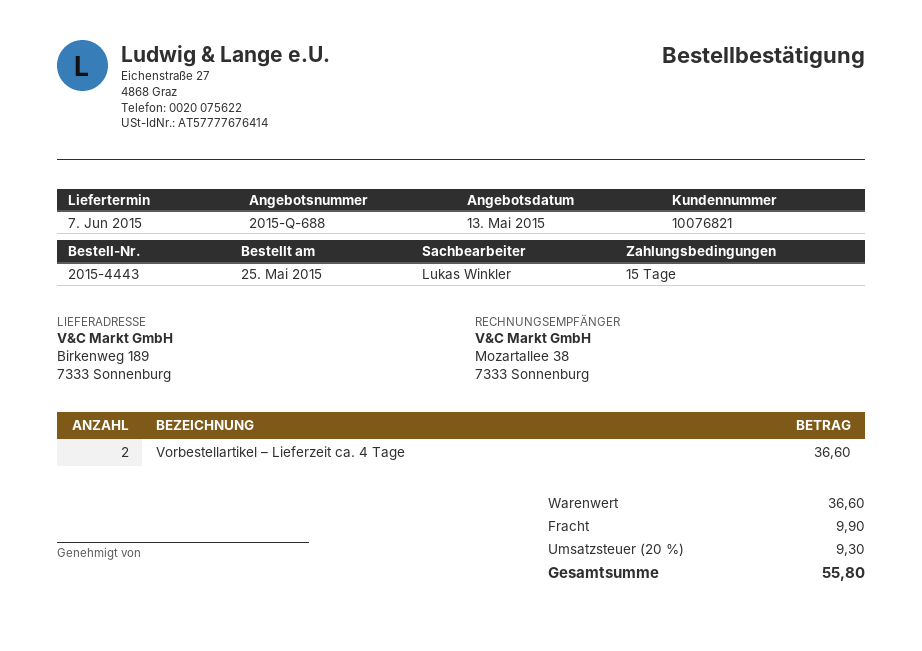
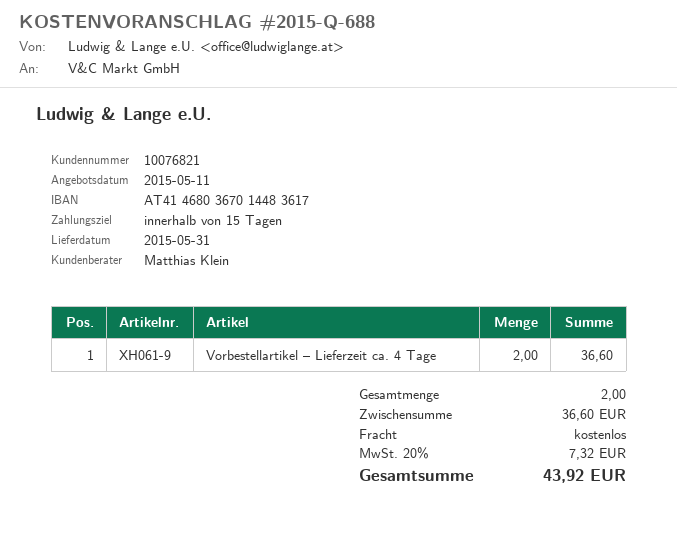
quote date: 2015-05-13 -> 2015-05-11
delivery date: 2015-06-07 -> 2015-05-31
sales rep: Lukas Winkler -> Matthias Klein
shipping: 9.90 -> 0.00
tax: 20% = 9.30 -> 20% = 7.32
total: 55.80 -> 43.92

